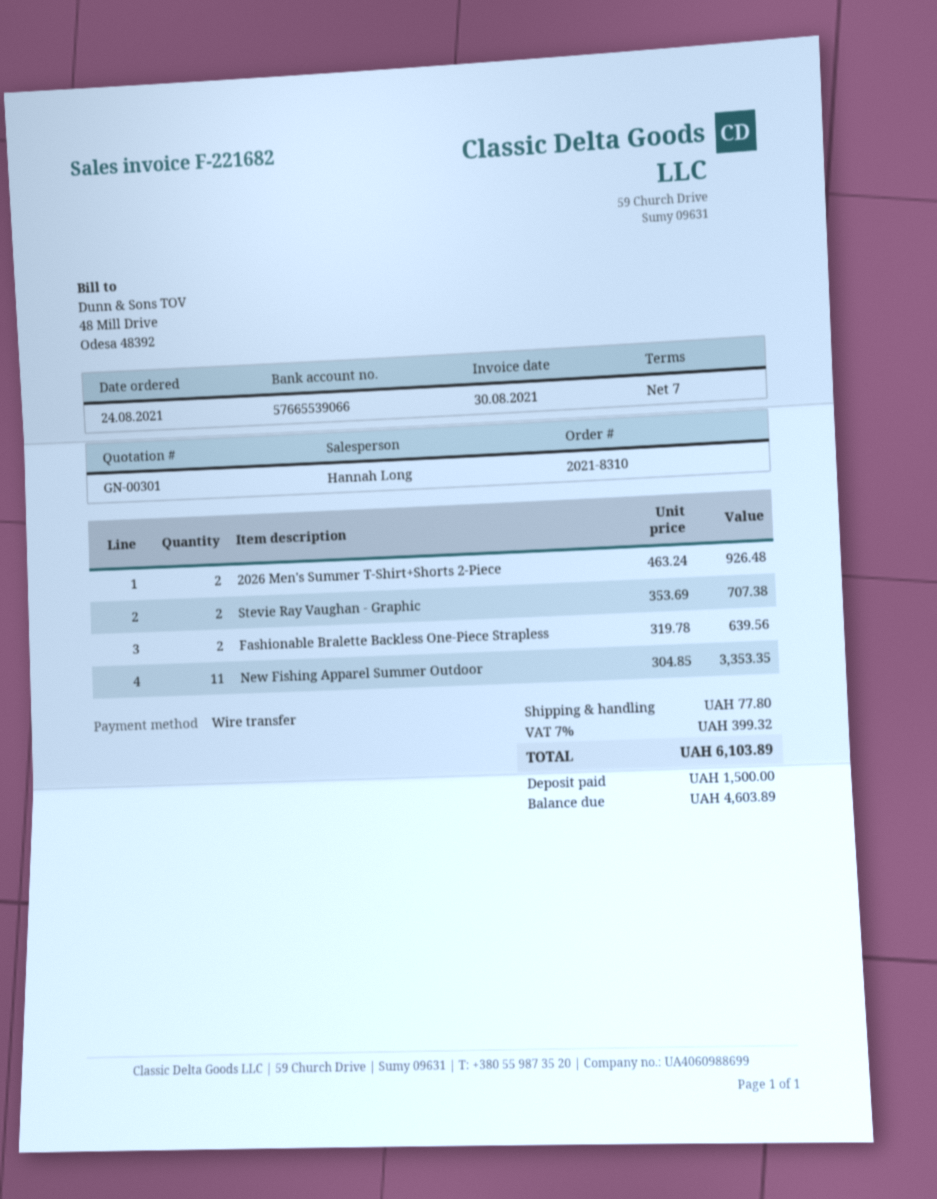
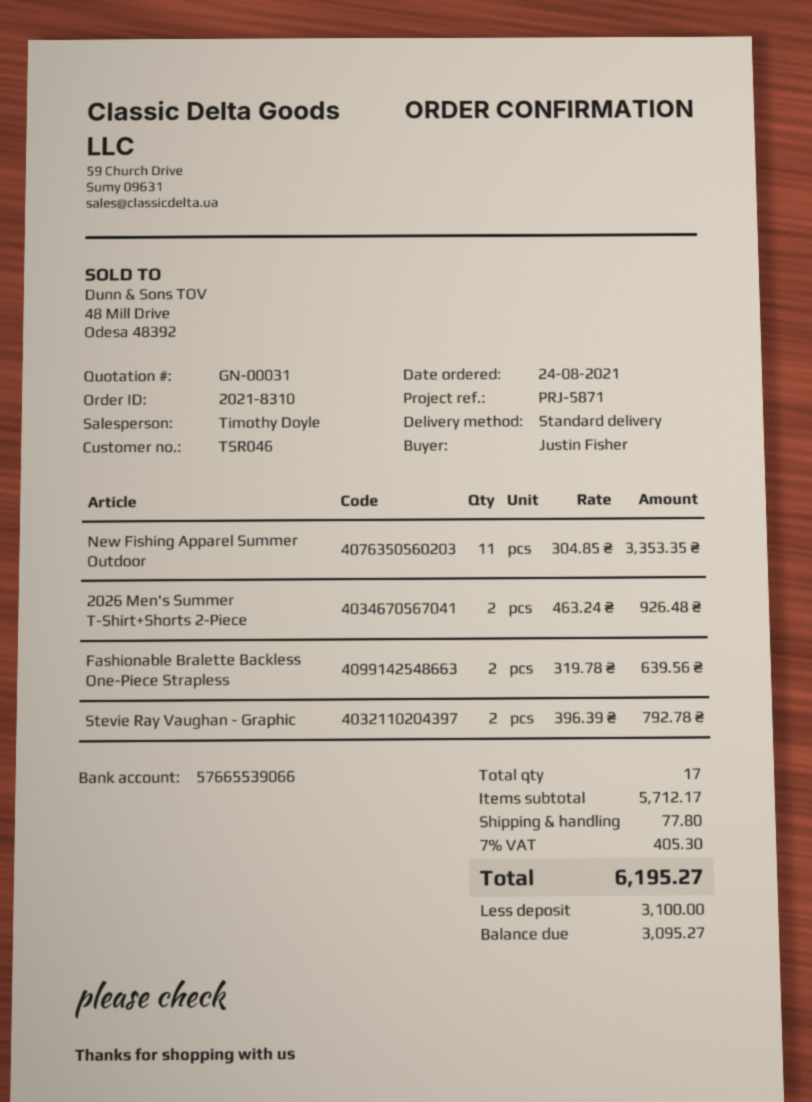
quote number: GN-00301 -> GN-00031
sales rep: Hannah Long -> Timothy Doyle
Stevie Ray Vaughan - Graphic: 2 x 353.69 = 707.38 -> 2 x 396.39 = 792.78
tax: 7% = 399.32 -> 7% = 405.30
total: 6103.89 -> 6195.27
deposit: 1500.00 -> 3100.00
balance: 4603.89 -> 3095.27

